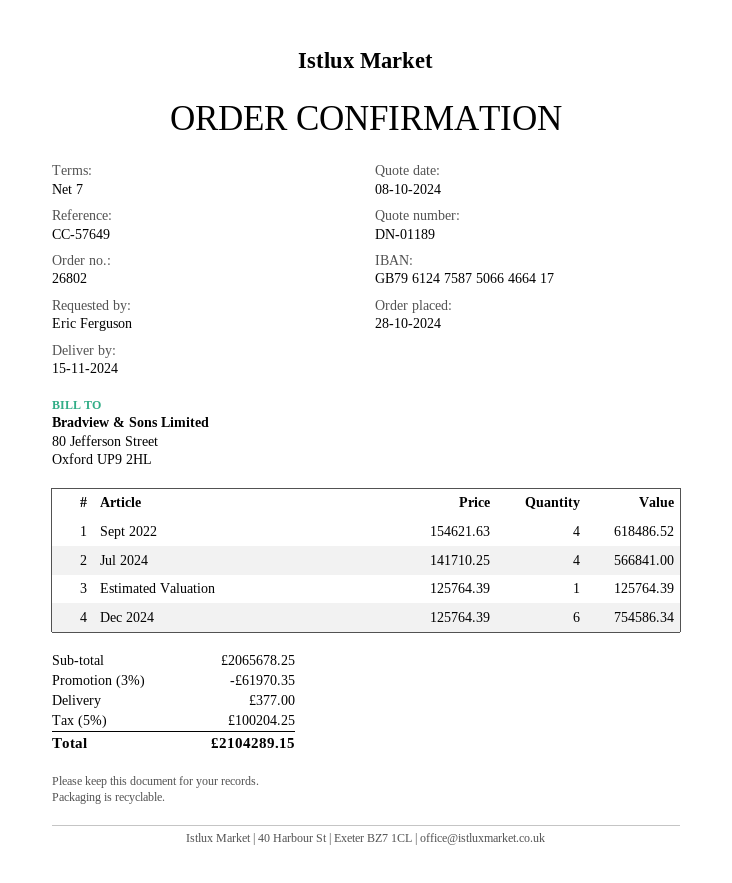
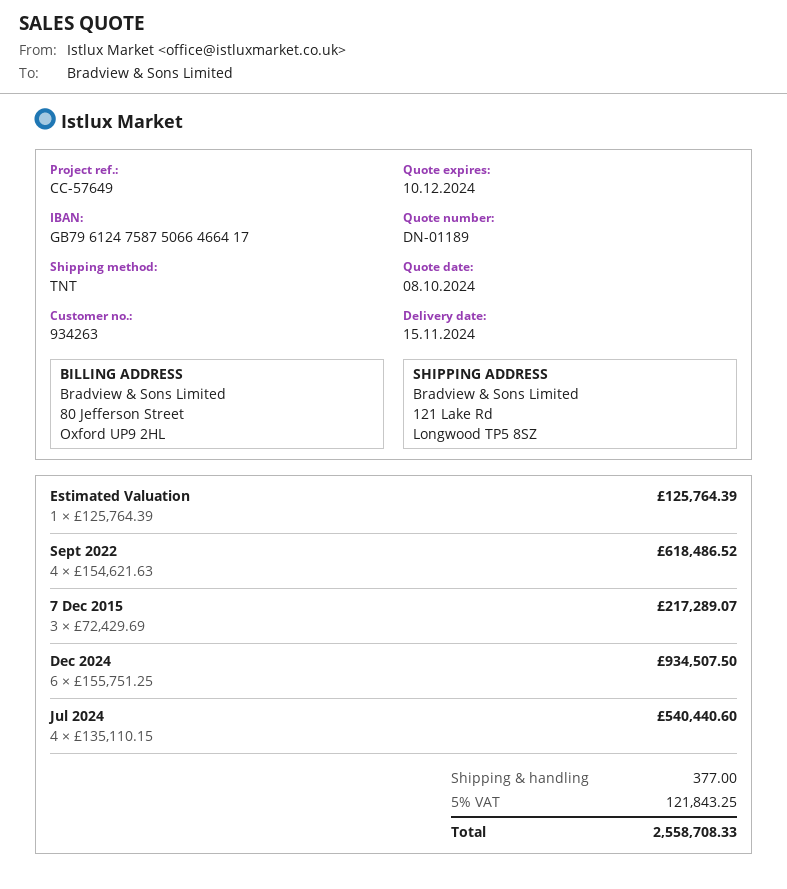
Jul 2024: 4 x 141710.25 = 566841.00 -> 4 x 135110.15 = 540440.60
Dec 2024: 6 x 125764.39 = 754586.34 -> 6 x 155751.25 = 934507.50
7 Dec 2015: none -> 3 x 72429.69 = 217289.07
discount: 3% = 61970.35 -> none
tax: 5% = 100204.25 -> 5% = 121843.25
total: 2104289.15 -> 2558708.33

